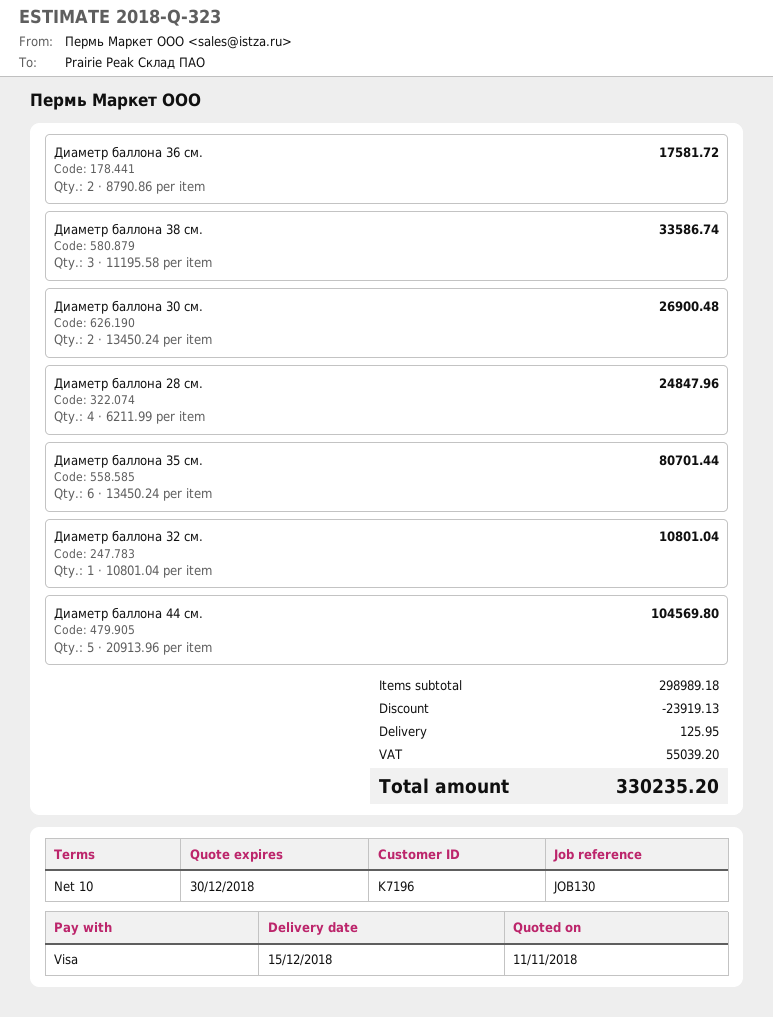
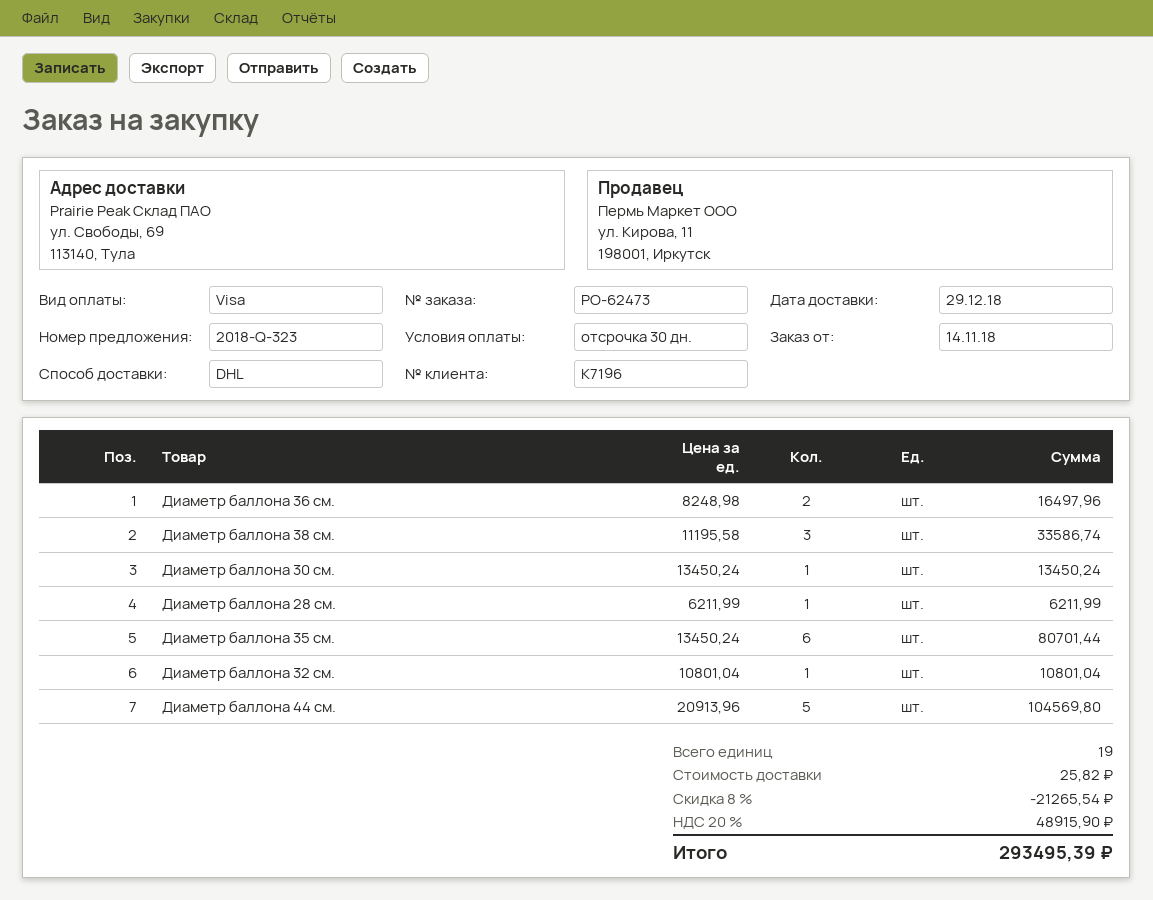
delivery date: 2018-12-15 -> 2018-12-29
payment terms: 10 days -> 30 days
Диаметр баллона 36 см.: 2 x 8790.86 = 17581.72 -> 2 x 8248.98 = 16497.96
Диаметр баллона 30 см.: 2 x 13450.24 = 26900.48 -> 1 x 13450.24 = 13450.24
Диаметр баллона 28 см.: 4 x 6211.99 = 24847.96 -> 1 x 6211.99 = 6211.99
discount: 23919.13 -> 21265.54
shipping: 125.95 -> 25.82
tax: 55039.20 -> 48915.90
total: 330235.20 -> 293495.39

